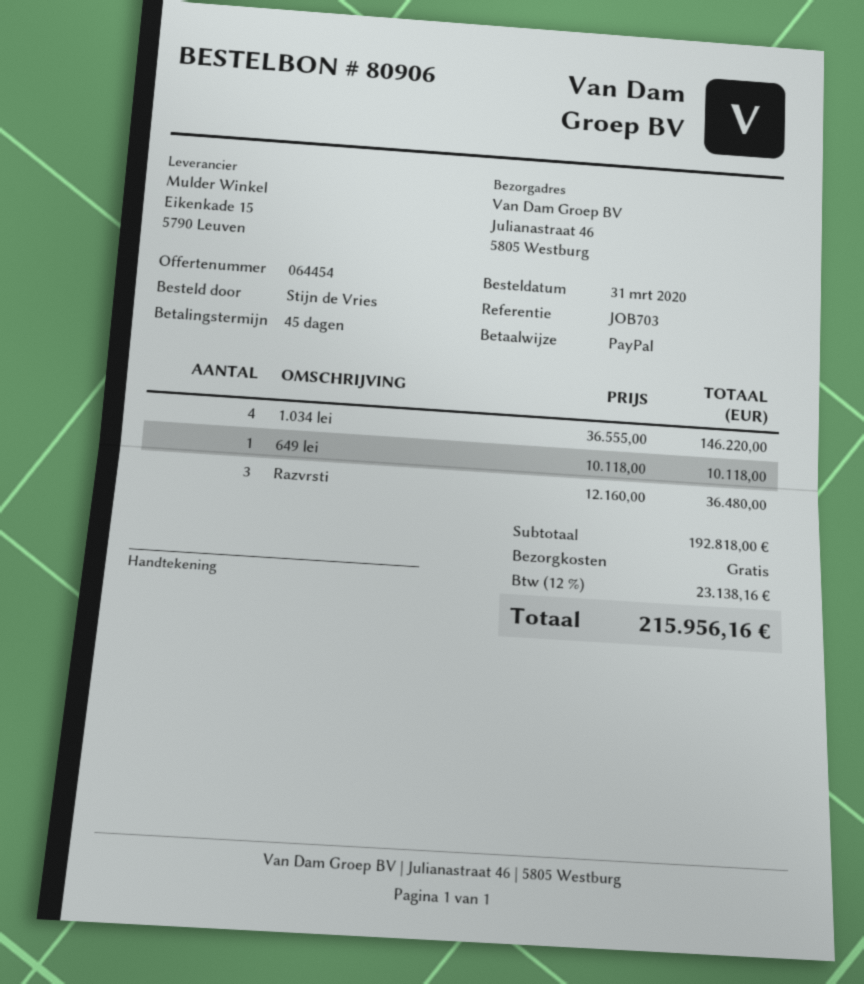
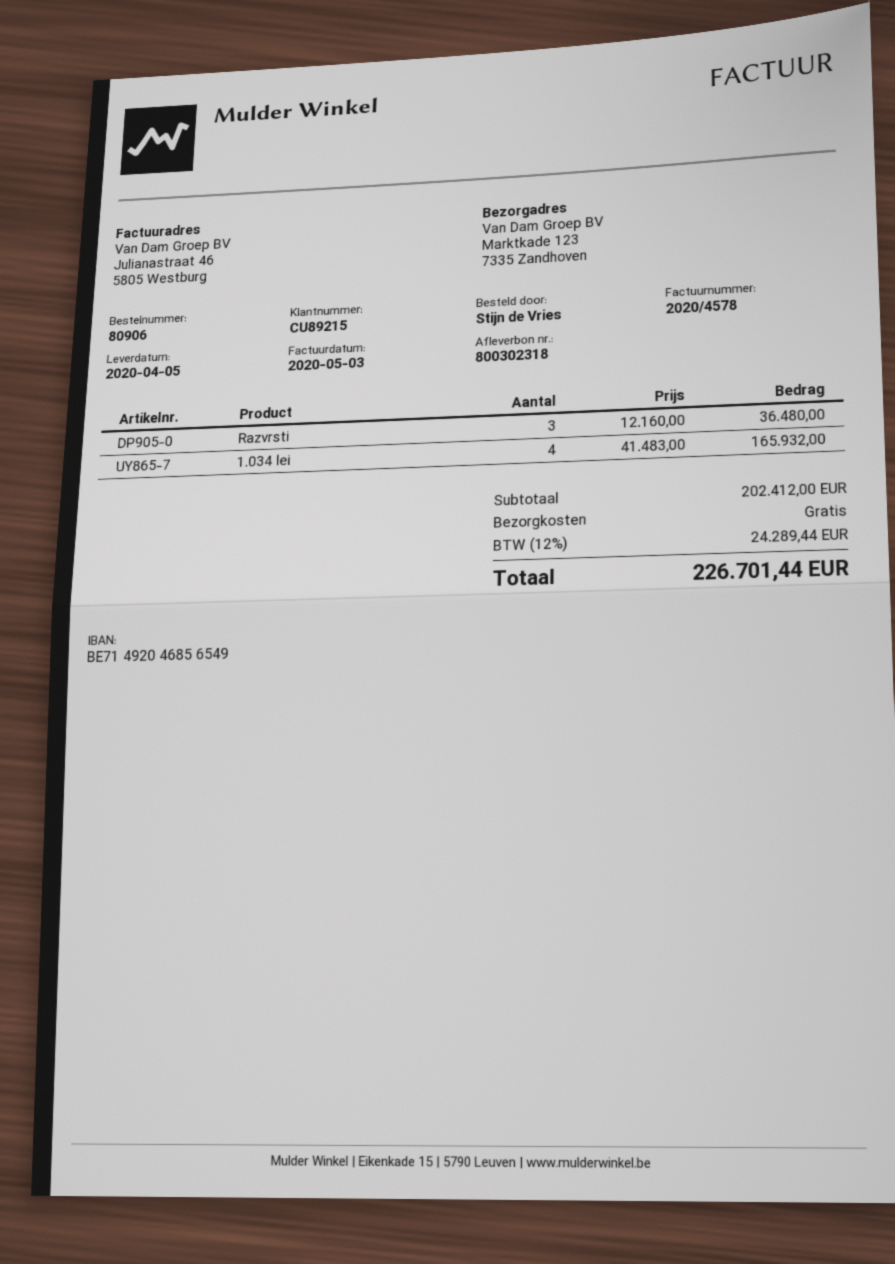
ship to: Julianastraat 46, 5805 Westburg -> Marktkade 123, 7335 Zandhoven
1.034 lei: 4 x 36555.00 = 146220.00 -> 4 x 41483.00 = 165932.00
649 lei: 1 x 10118.00 = 10118.00 -> none
subtotal: 192818.00 -> 202412.00
tax: 12% = 23138.16 -> 12% = 24289.44
total: 215956.16 -> 226701.44

